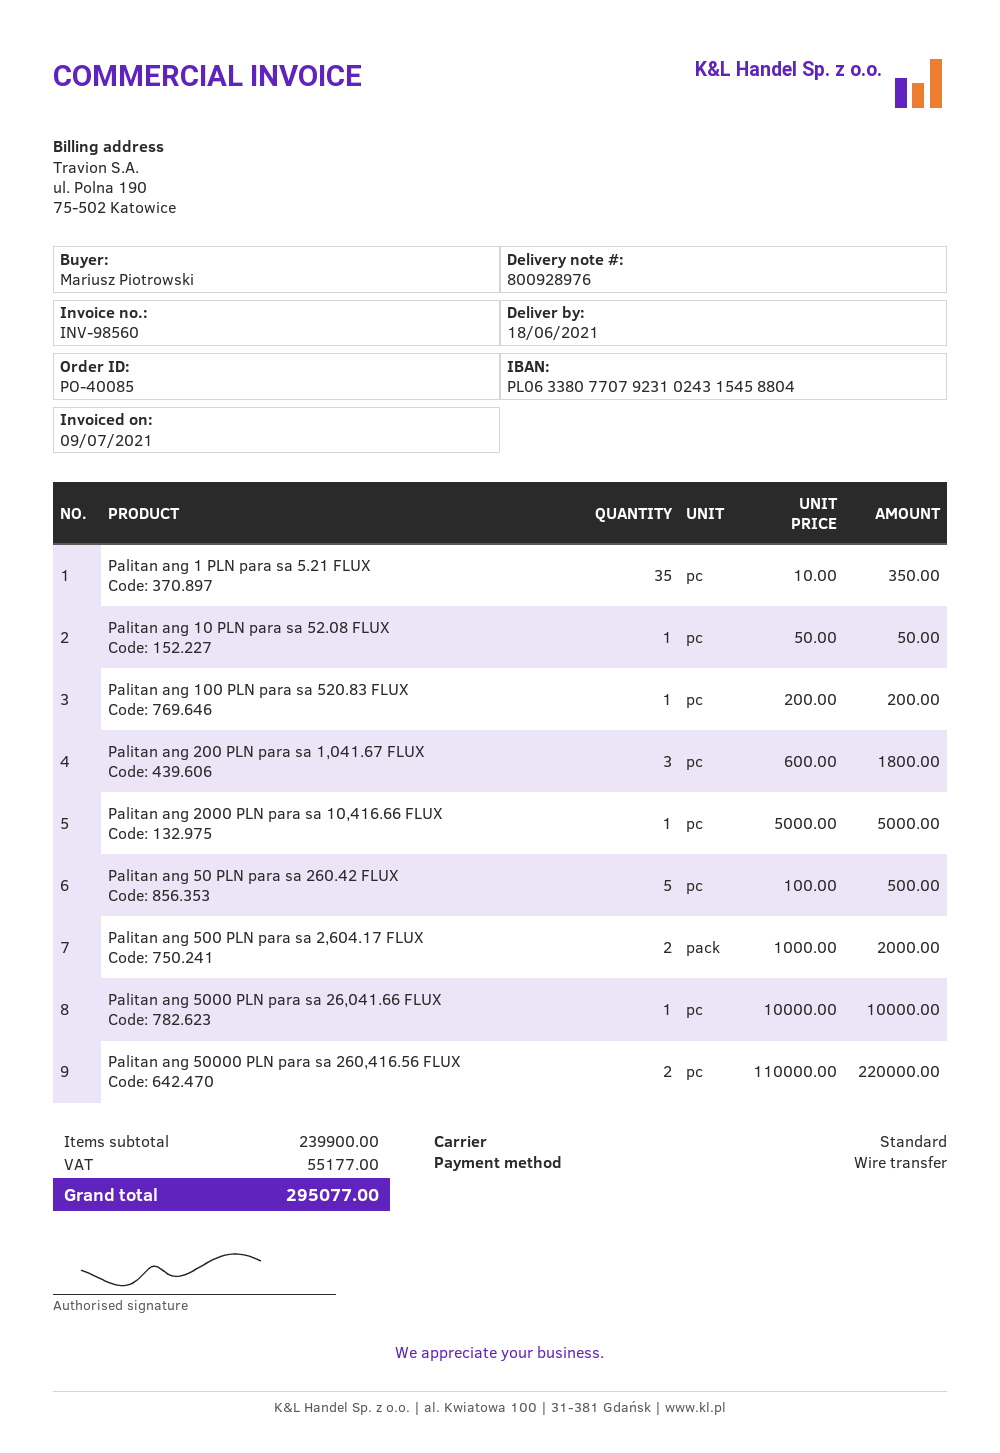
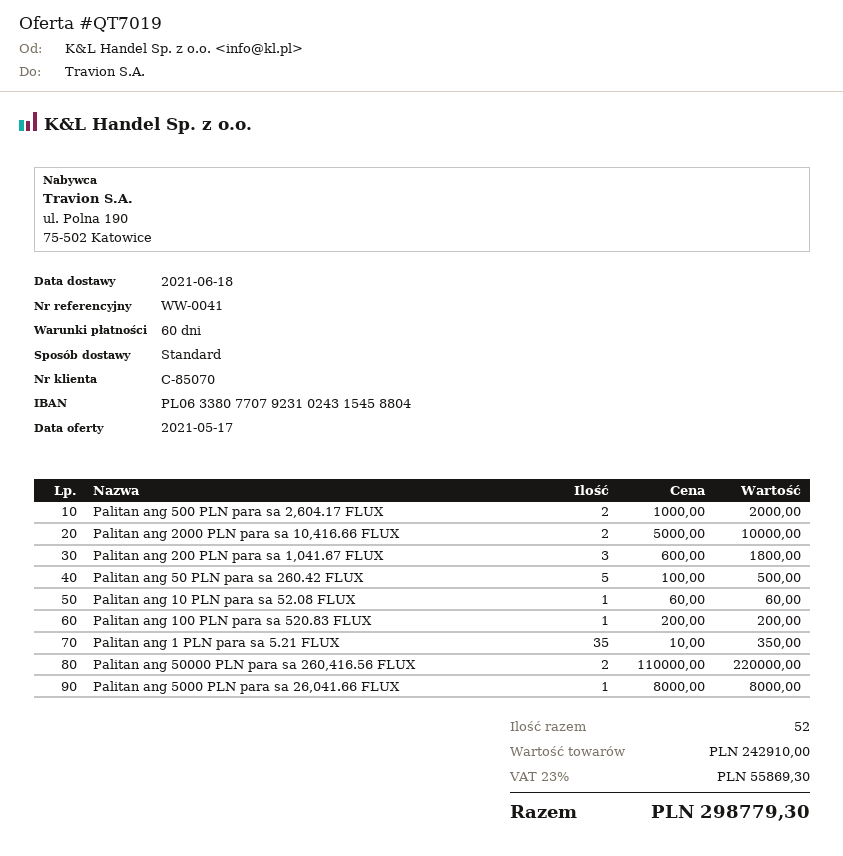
Palitan ang 10 PLN para sa 52.08 FLUX: 1 x 50.00 = 50.00 -> 1 x 60.00 = 60.00
Palitan ang 2000 PLN para sa 10,416.66 FLUX: 1 x 5000.00 = 5000.00 -> 2 x 5000.00 = 10000.00
Palitan ang 5000 PLN para sa 26,041.66 FLUX: 1 x 10000.00 = 10000.00 -> 1 x 8000.00 = 8000.00
subtotal: 239900.00 -> 242910.00
tax: 55177.00 -> 55869.30
total: 295077.00 -> 298779.30

